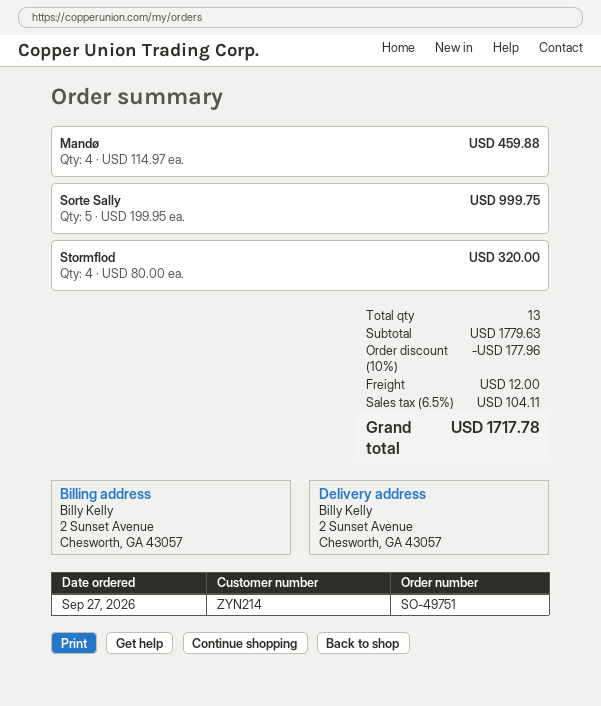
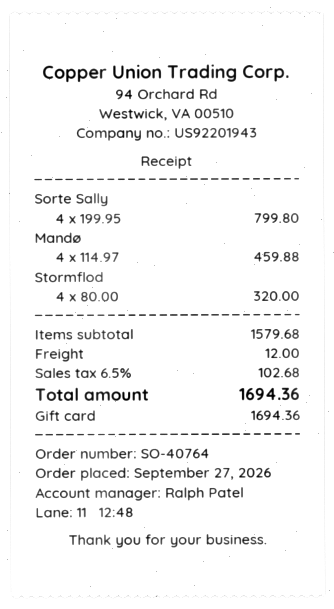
order number: SO-49751 -> SO-40764
Sorte Sally: 5 x 199.95 = 999.75 -> 4 x 199.95 = 799.80
subtotal: 1779.63 -> 1579.68
discount: 10% = 177.96 -> none
tax: 6.5% = 104.11 -> 6.5% = 102.68
total: 1717.78 -> 1694.36

